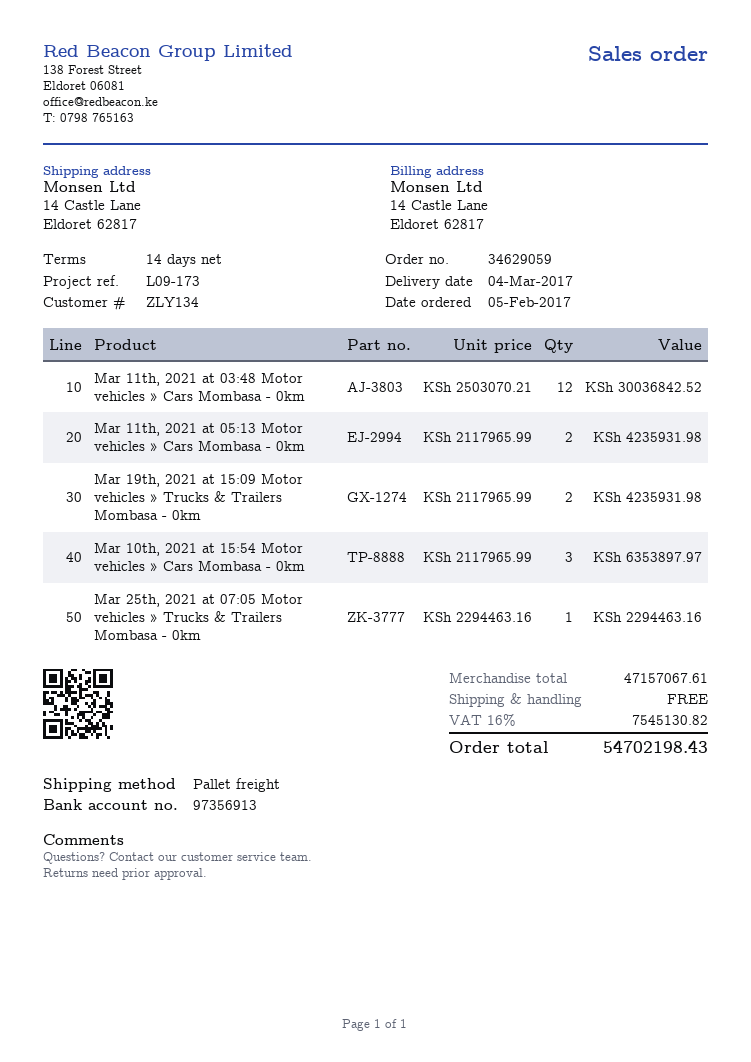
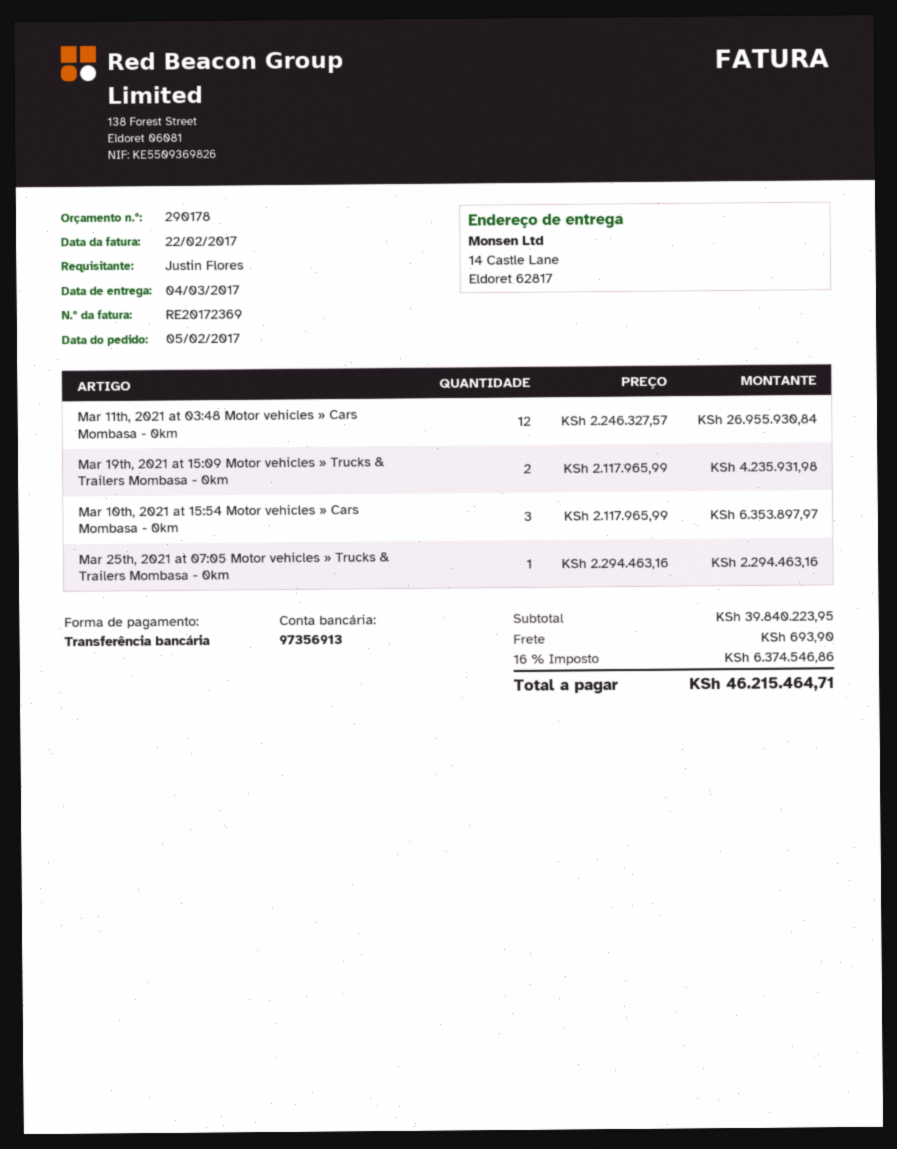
Mar 11th, 2021 at 03:48 Motor vehicles » Cars Mombasa - 0km: 12 x 2503070.21 = 30036842.52 -> 12 x 2246327.57 = 26955930.84
Mar 11th, 2021 at 05:13 Motor vehicles » Cars Mombasa - 0km: 2 x 2117965.99 = 4235931.98 -> none
subtotal: 47157067.61 -> 39840223.95
shipping: 0.00 -> 693.90
tax: 16% = 7545130.82 -> 16% = 6374546.86
total: 54702198.43 -> 46215464.71

